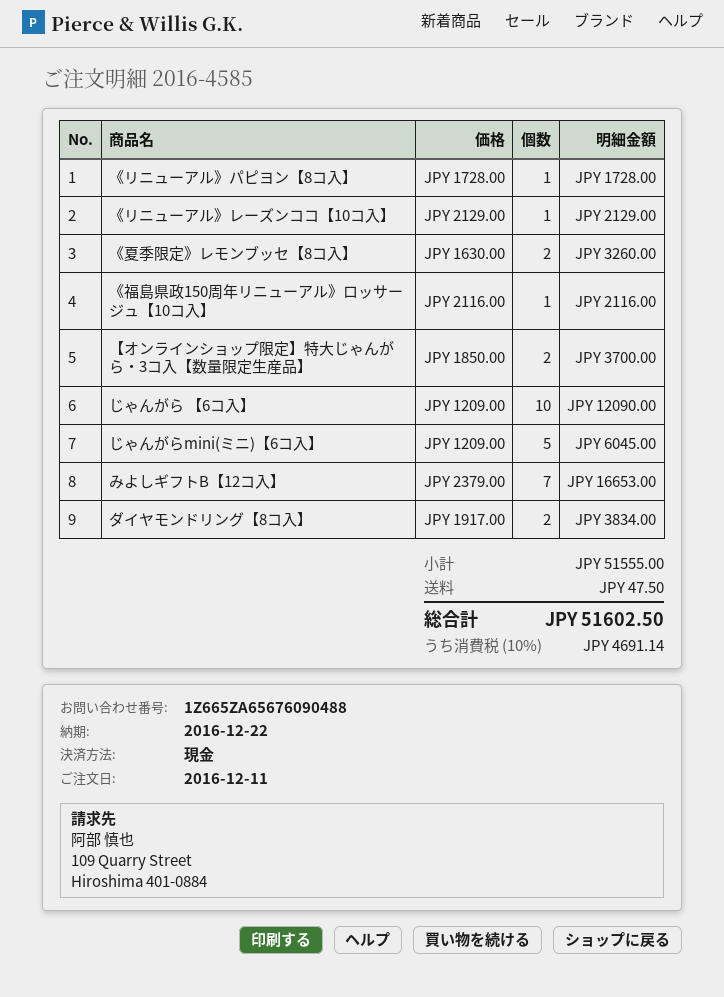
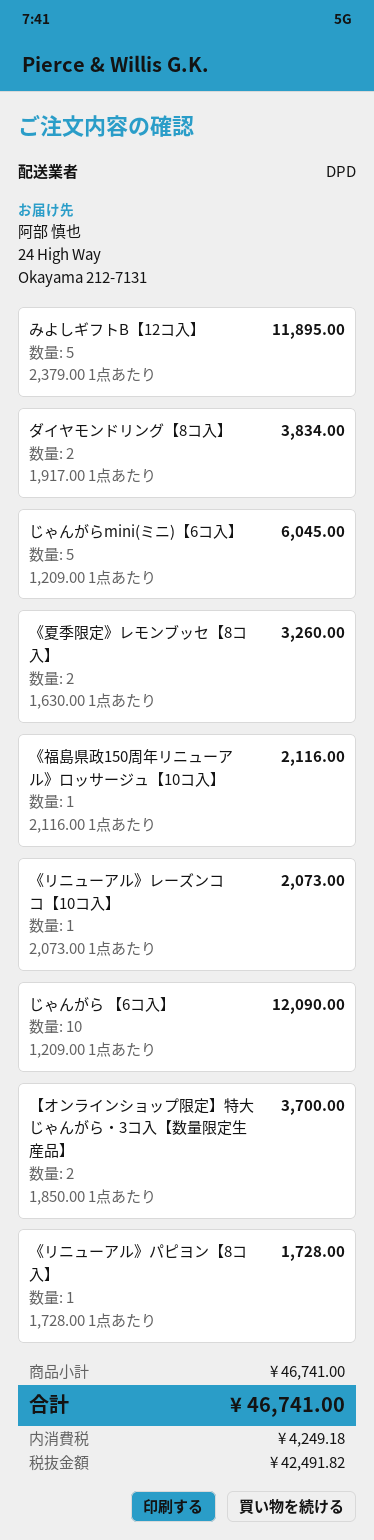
《リニューアル》レーズンココ【10コ入】: 1 x 2129.00 = 2129.00 -> 1 x 2073.00 = 2073.00
みよしギフトB【12コ入】: 7 x 2379.00 = 16653.00 -> 5 x 2379.00 = 11895.00
subtotal: 51555.00 -> 46741.00
shipping: 47.50 -> none
tax: 4691.14 -> 4249.18
total: 51602.50 -> 46741.00

